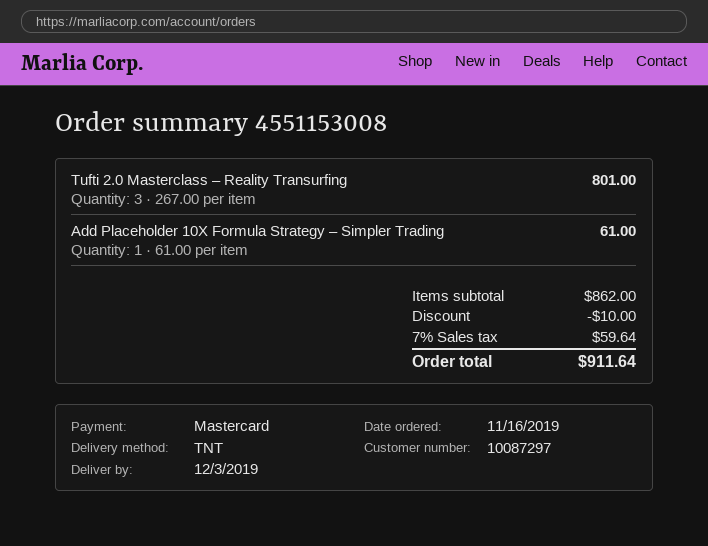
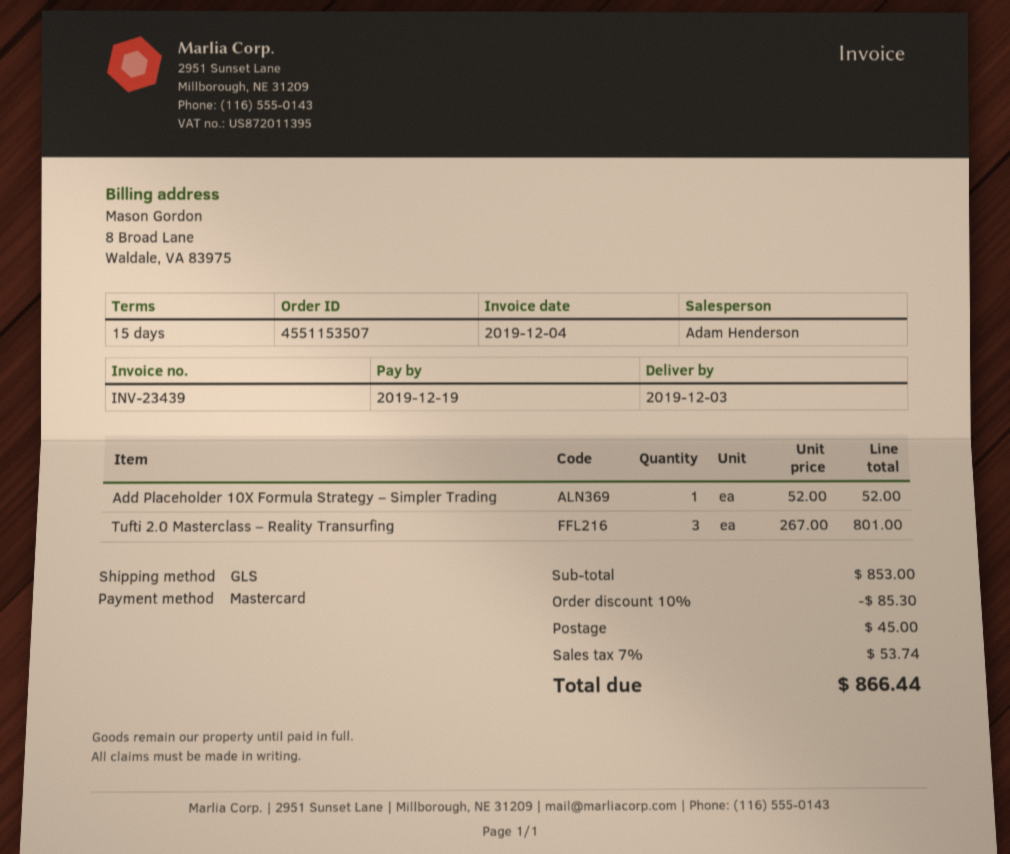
order number: 4551153008 -> 4551153507
shipping method: TNT -> GLS
Add Placeholder 10X Formula Strategy – Simpler Trading: 1 x 61.00 = 61.00 -> 1 x 52.00 = 52.00
subtotal: 862.00 -> 853.00
discount: 10.00 -> 85.30
shipping: none -> 45.00
tax: 7% = 59.64 -> 7% = 53.74
total: 911.64 -> 866.44

